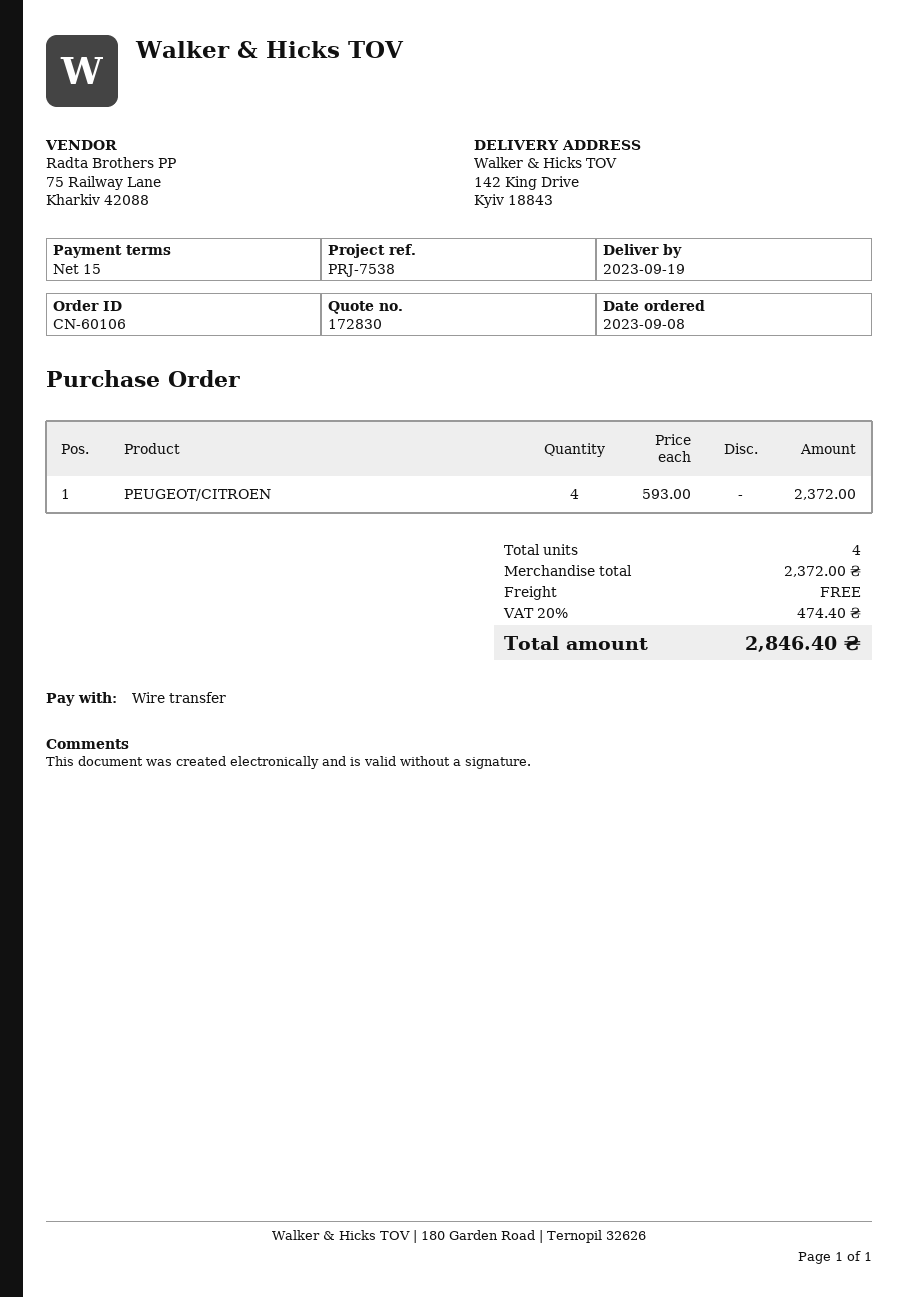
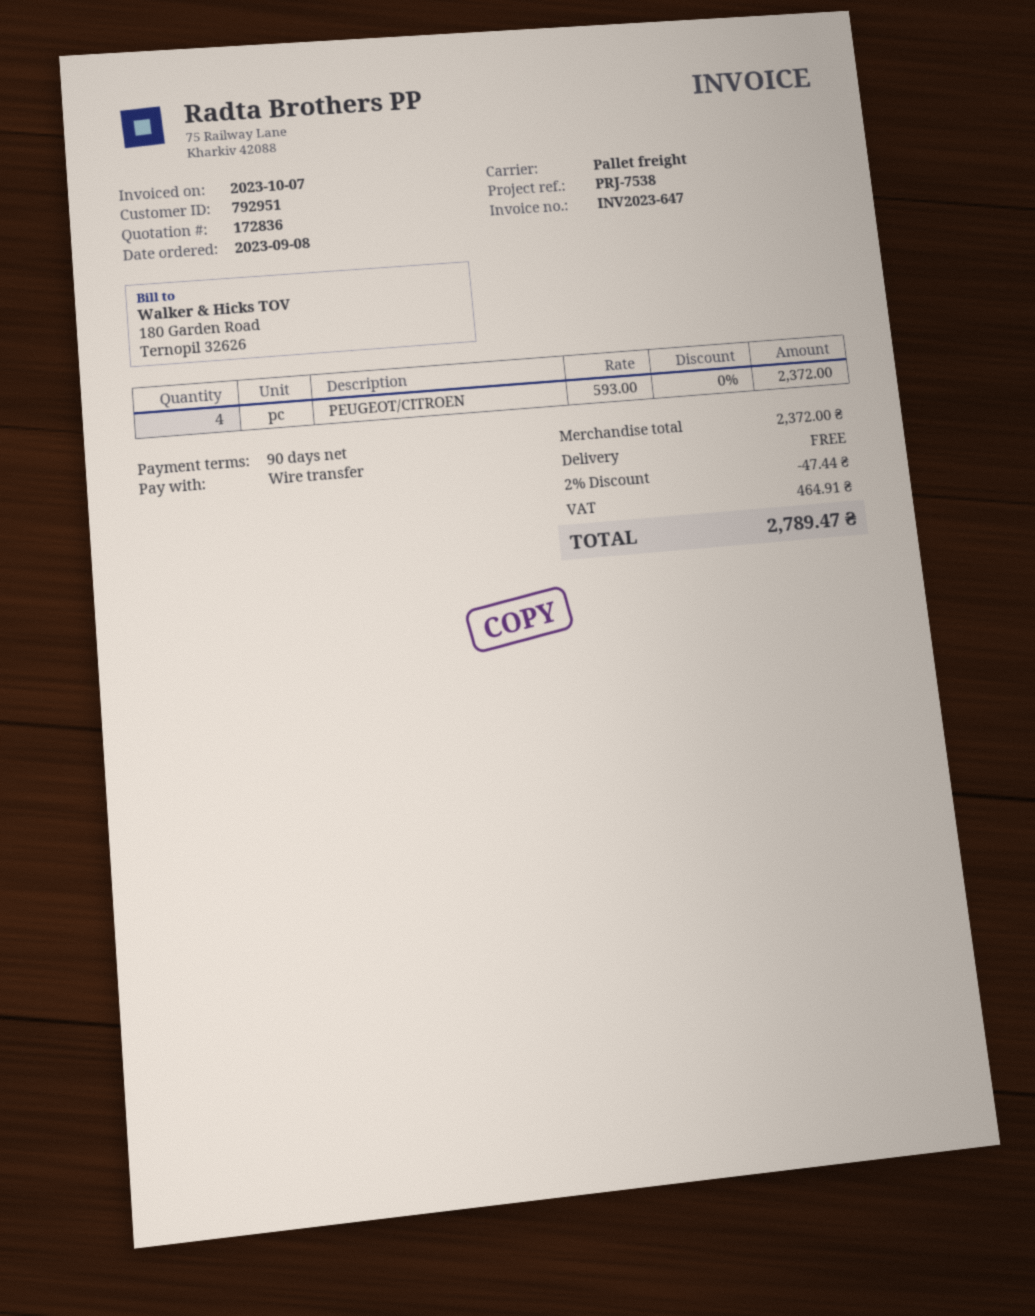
quote number: 172830 -> 172836
payment terms: 15 days -> 90 days
discount: none -> 2% = 47.44
tax: 474.40 -> 464.91
total: 2846.40 -> 2789.47

